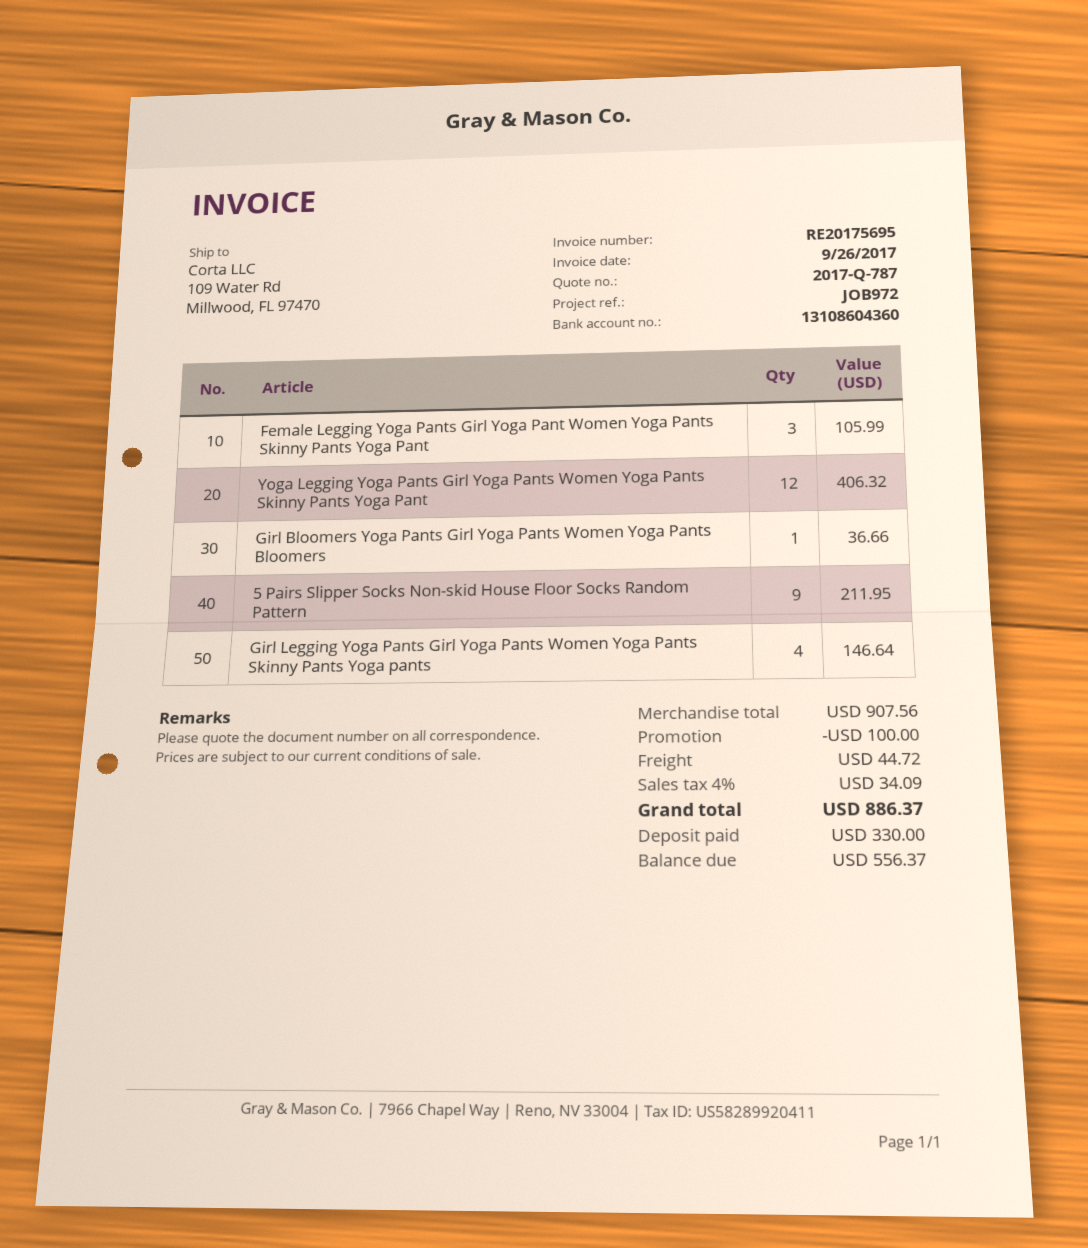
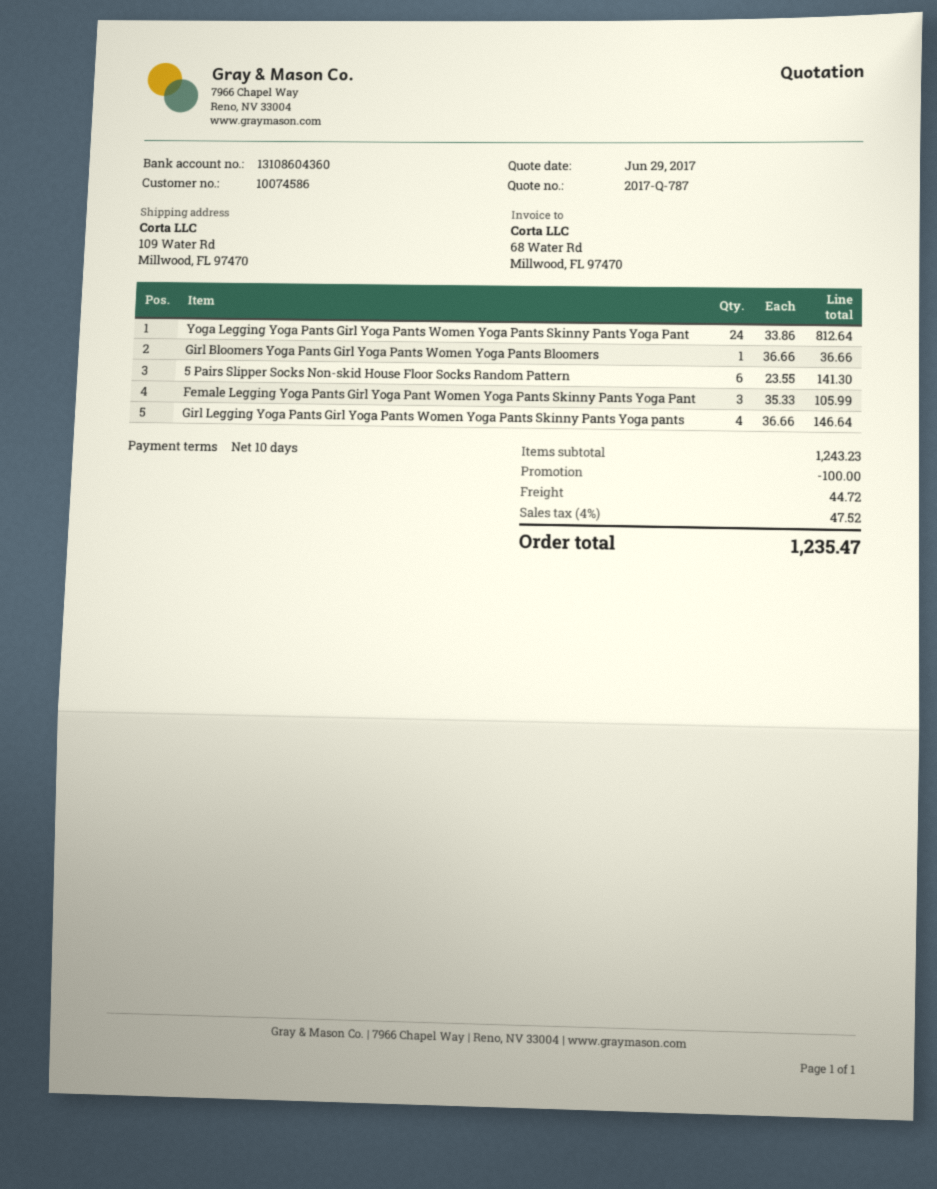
Yoga Legging Yoga Pants Girl Yoga Pants Women Yoga Pants Skinny Pants Yoga Pant: 12 for 406.32 -> 24 for 812.64
5 Pairs Slipper Socks Non-skid House Floor Socks Random Pattern: 9 for 211.95 -> 6 for 141.30
subtotal: 907.56 -> 1243.23
tax: 4% = 34.09 -> 4% = 47.52
total: 886.37 -> 1235.47

